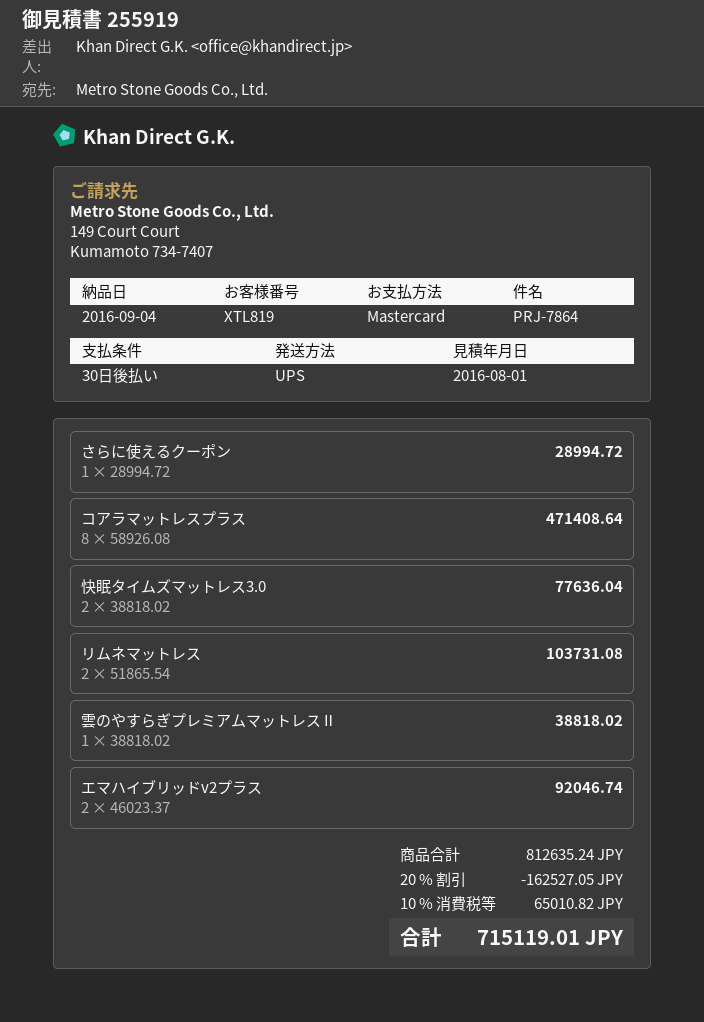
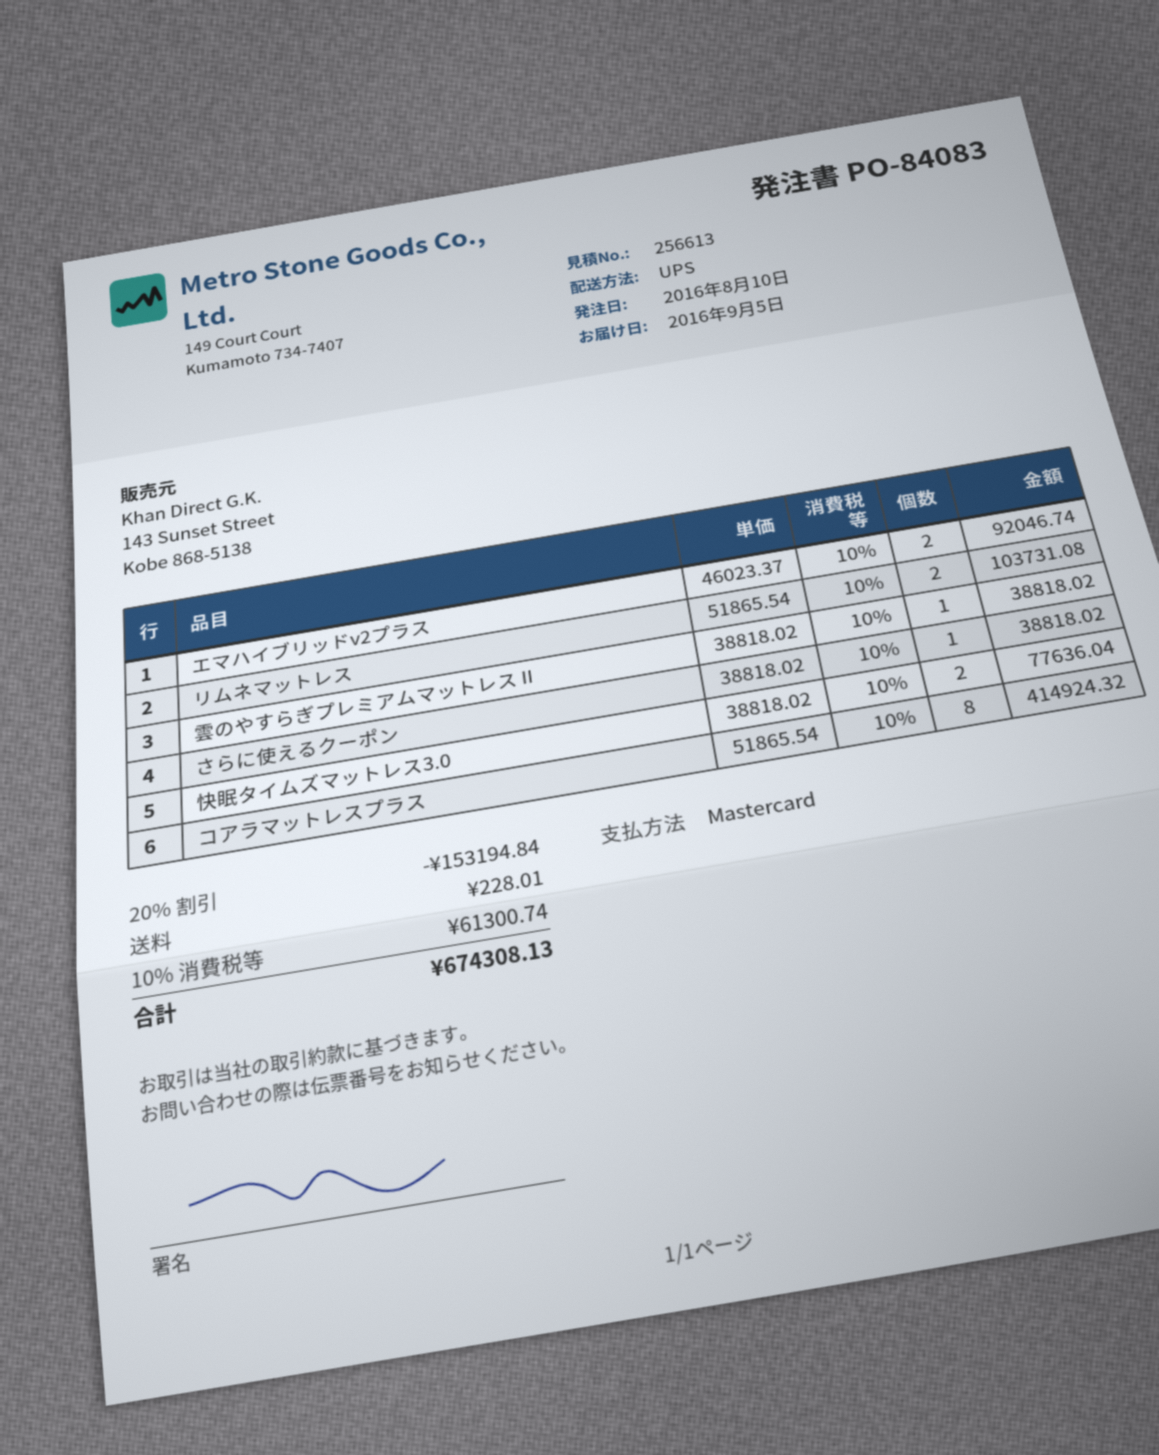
quote number: 255919 -> 256613
delivery date: 2016-09-04 -> 2016-09-05
さらに使えるクーポン: 1 x 28994.72 = 28994.72 -> 1 x 38818.02 = 38818.02
コアラマットレスプラス: 8 x 58926.08 = 471408.64 -> 8 x 51865.54 = 414924.32
discount: 20% = 162527.05 -> 20% = 153194.84
shipping: none -> 228.01
tax: 10% = 65010.82 -> 10% = 61300.74
total: 715119.01 -> 674308.13

